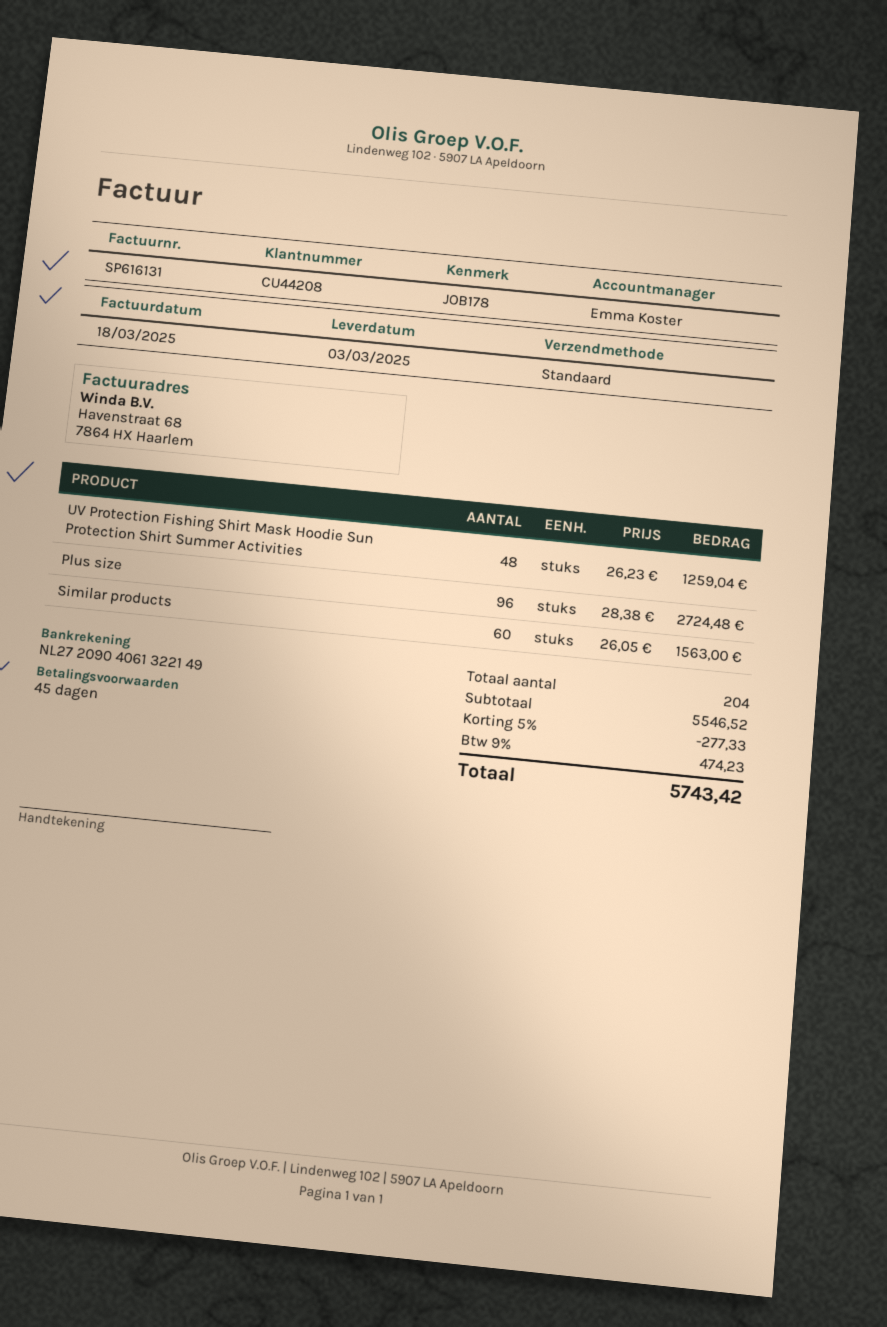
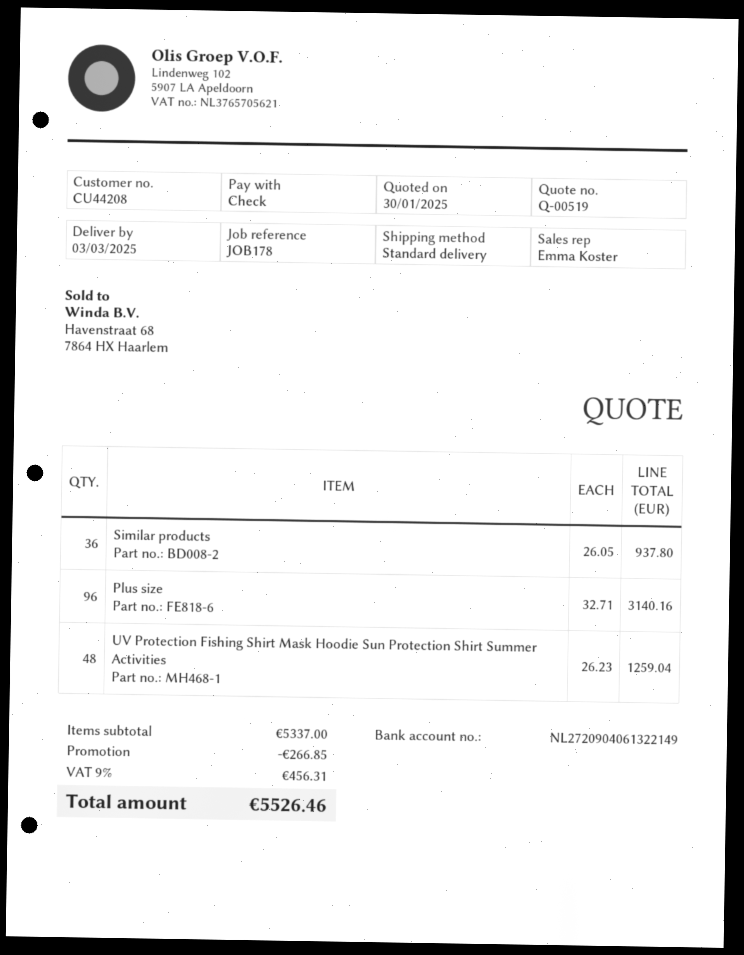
Plus size: 96 x 28.38 = 2724.48 -> 96 x 32.71 = 3140.16
Similar products: 60 x 26.05 = 1563.00 -> 36 x 26.05 = 937.80
subtotal: 5546.52 -> 5337.00
discount: 277.33 -> 266.85
tax: 9% = 474.23 -> 9% = 456.31
total: 5743.42 -> 5526.46

